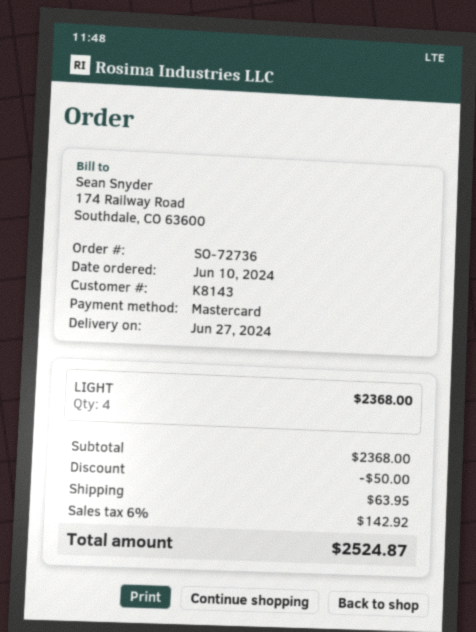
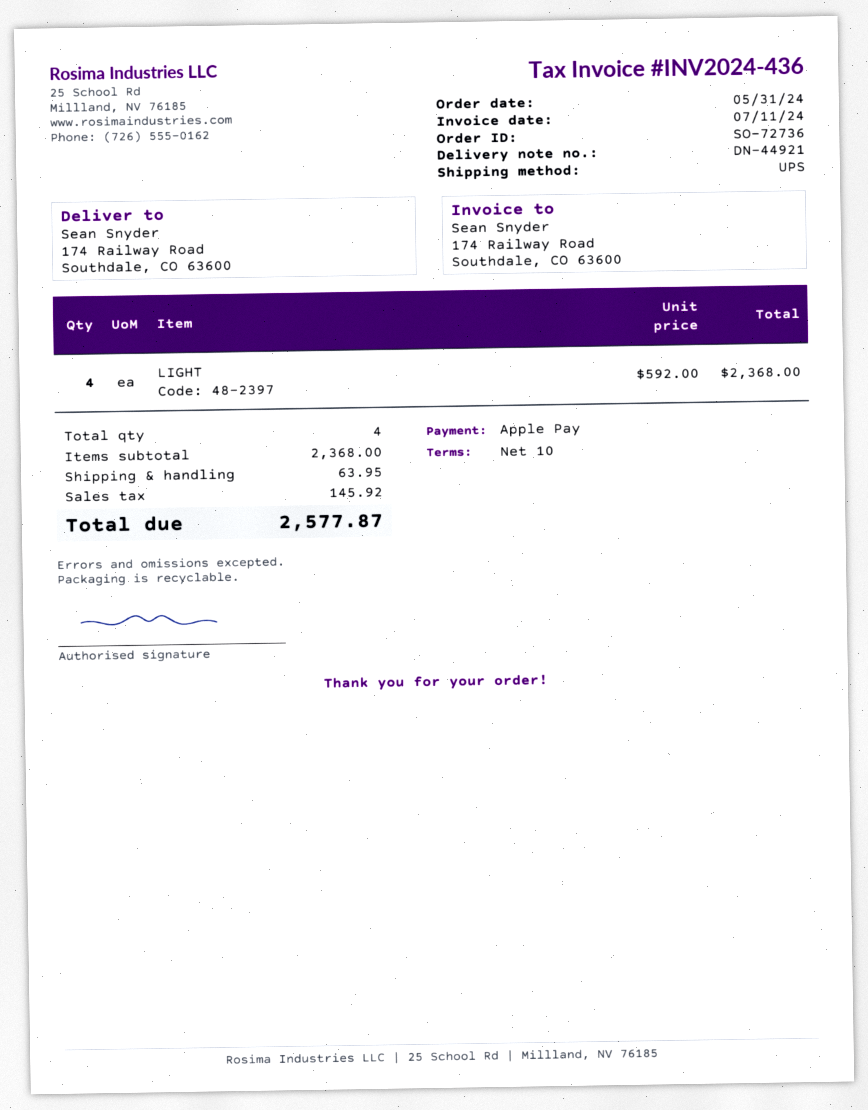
order date: 2024-06-10 -> 2024-05-31
payment method: Mastercard -> Apple Pay
discount: 50.00 -> none
tax: 142.92 -> 145.92
total: 2524.87 -> 2577.87

